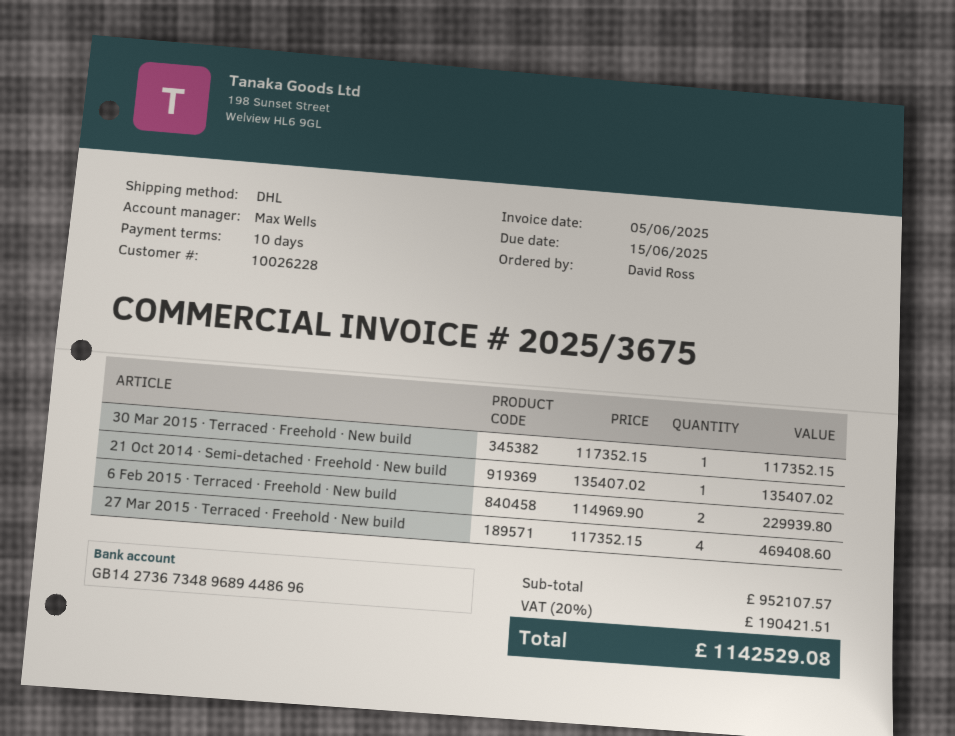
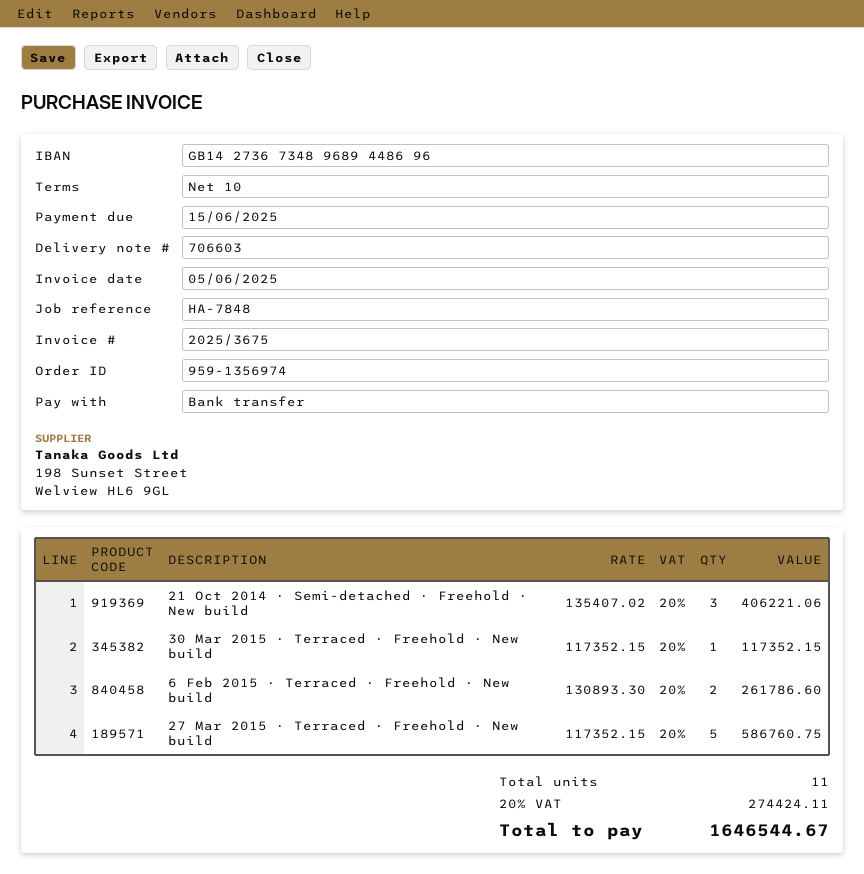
21 Oct 2014 · Semi-detached · Freehold · New build: 1 x 135407.02 = 135407.02 -> 3 x 135407.02 = 406221.06
6 Feb 2015 · Terraced · Freehold · New build: 2 x 114969.90 = 229939.80 -> 2 x 130893.30 = 261786.60
27 Mar 2015 · Terraced · Freehold · New build: 4 x 117352.15 = 469408.60 -> 5 x 117352.15 = 586760.75
tax: 20% = 190421.51 -> 20% = 274424.11
total: 1142529.08 -> 1646544.67

